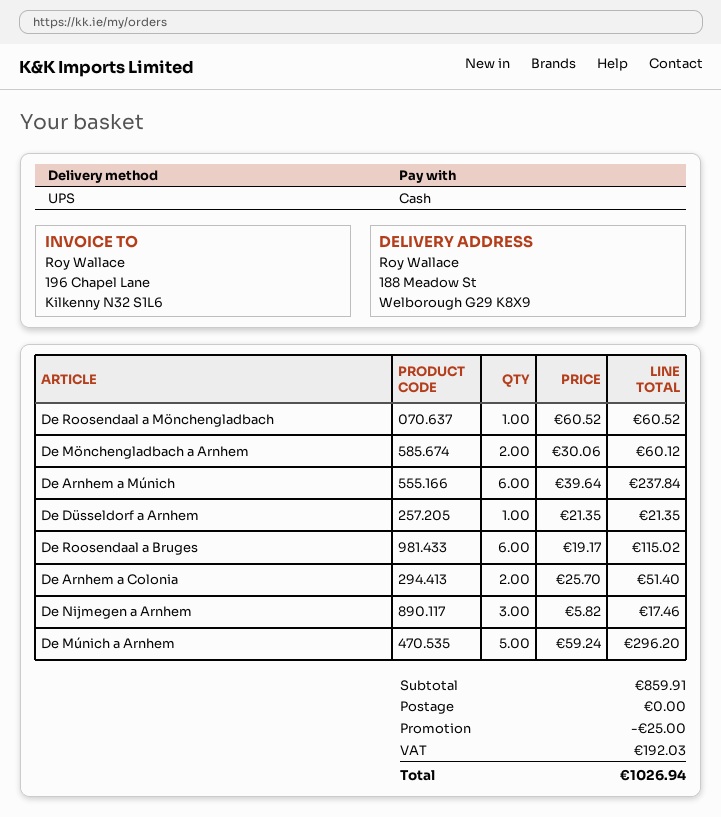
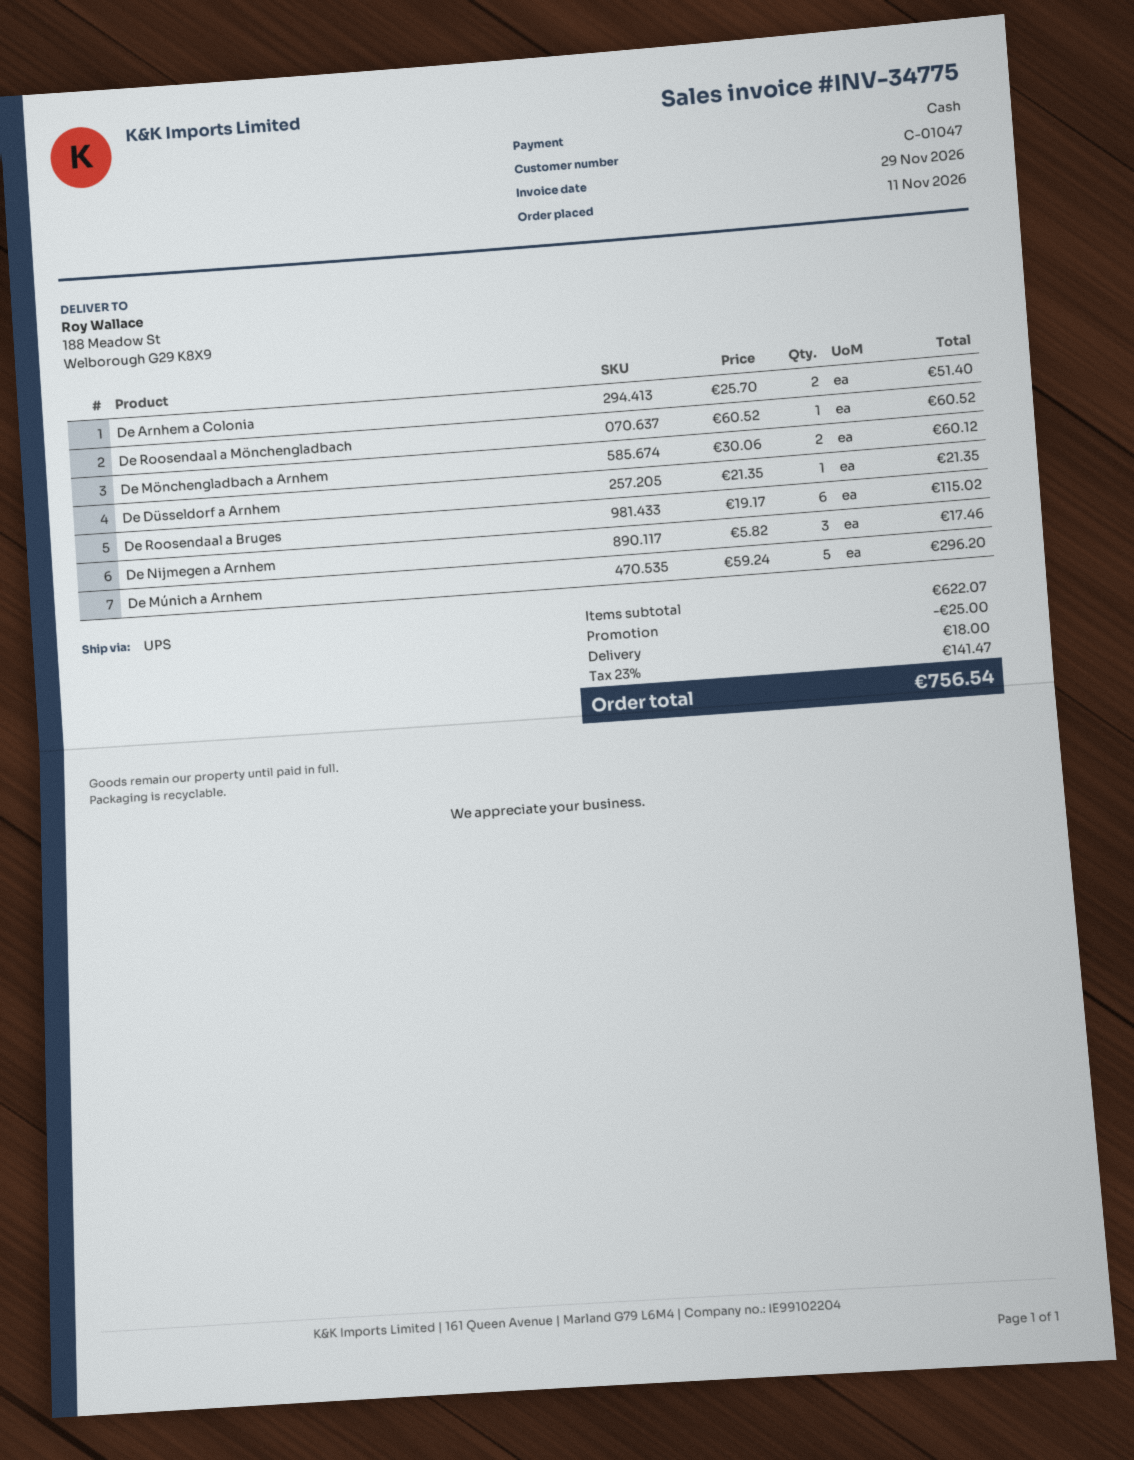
De Arnhem a Múnich: 6 x 39.64 = 237.84 -> none
subtotal: 859.91 -> 622.07
shipping: 0.00 -> 18.00
tax: 192.03 -> 141.47
total: 1026.94 -> 756.54

